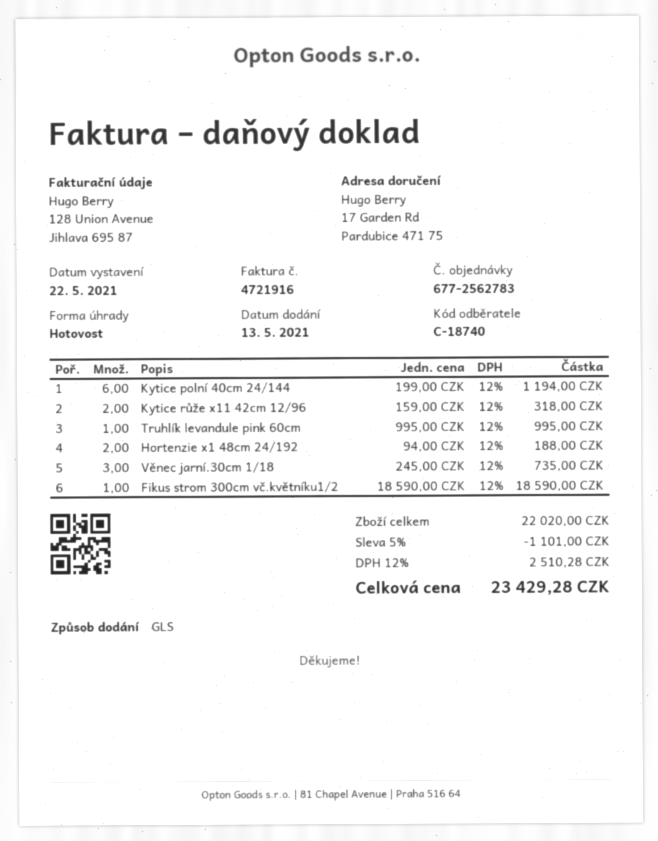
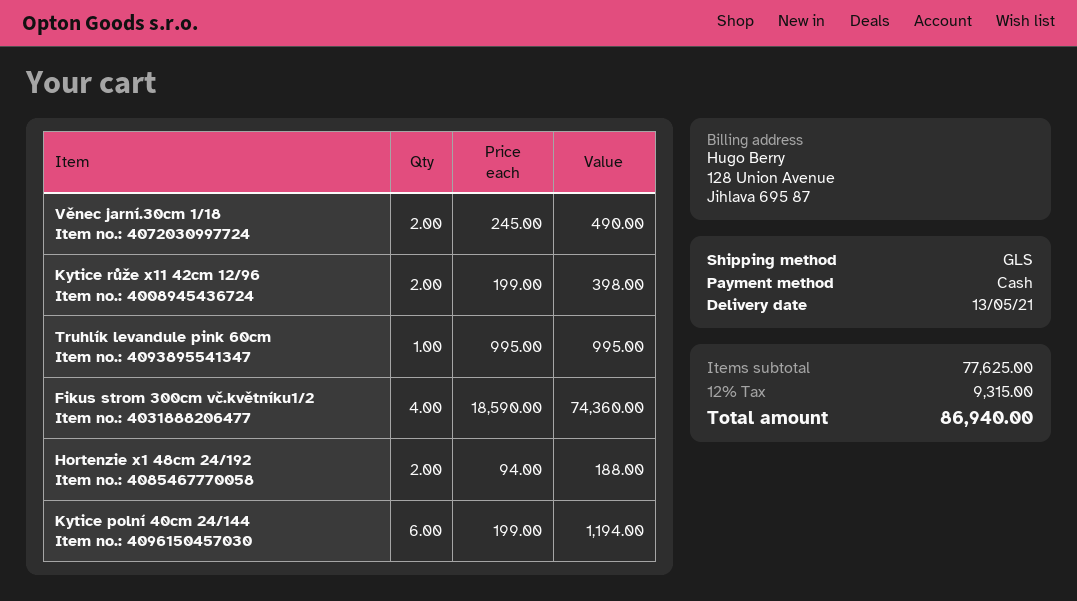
Kytice růže x11 42cm 12/96: 2 x 159.00 = 318.00 -> 2 x 199.00 = 398.00
Věnec jarní.30cm 1/18: 3 x 245.00 = 735.00 -> 2 x 245.00 = 490.00
Fikus strom 300cm vč.květníku1/2: 1 x 18590.00 = 18590.00 -> 4 x 18590.00 = 74360.00
subtotal: 22020.00 -> 77625.00
discount: 5% = 1101.00 -> none
tax: 12% = 2510.28 -> 12% = 9315.00
total: 23429.28 -> 86940.00

